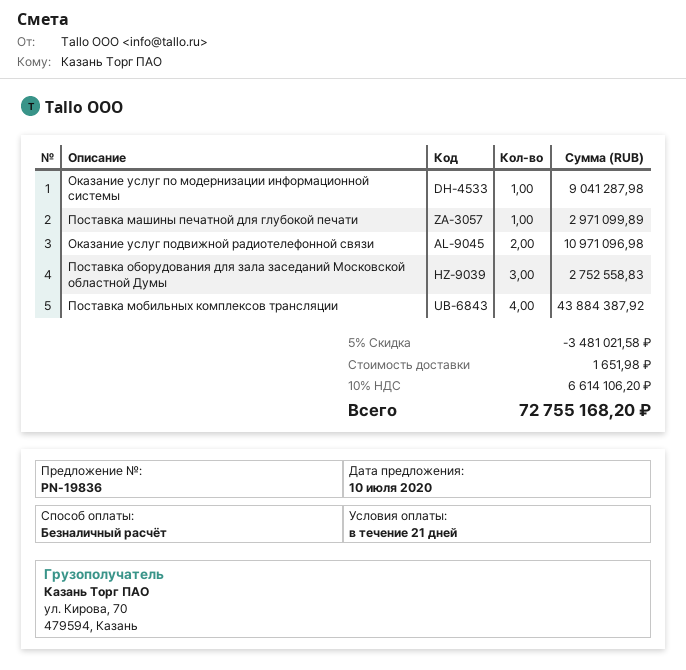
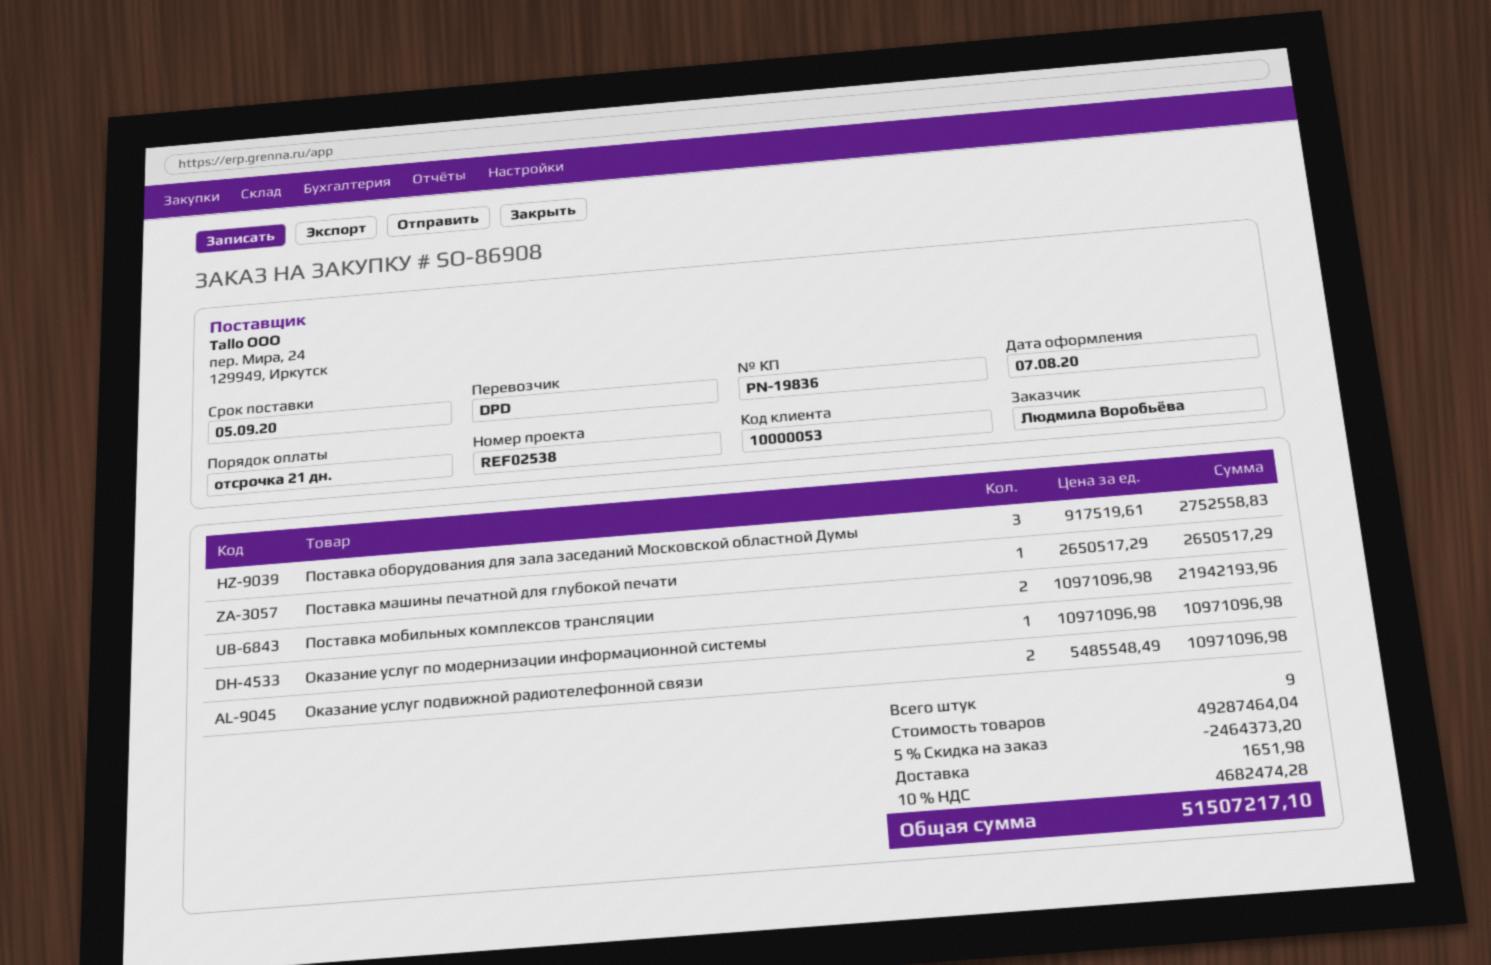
Оказание услуг по модернизации информационной системы: 1 for 9041287.98 -> 1 for 10971096.98
Поставка машины печатной для глубокой печати: 1 for 2971099.89 -> 1 for 2650517.29
Поставка мобильных комплексов трансляции: 4 for 43884387.92 -> 2 for 21942193.96
discount: 5% = 3481021.58 -> 5% = 2464373.20
tax: 10% = 6614106.20 -> 10% = 4682474.28
total: 72755168.20 -> 51507217.10

